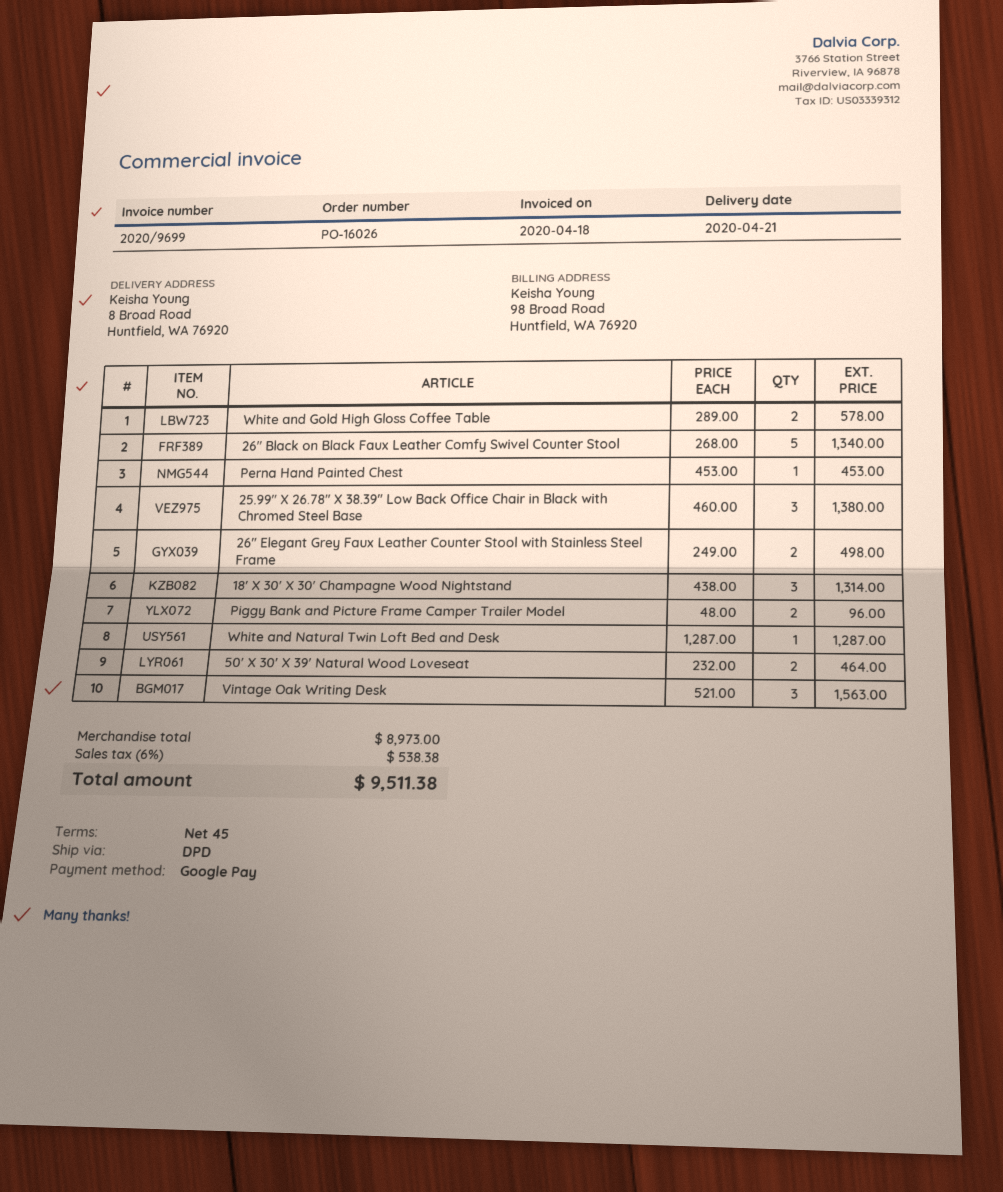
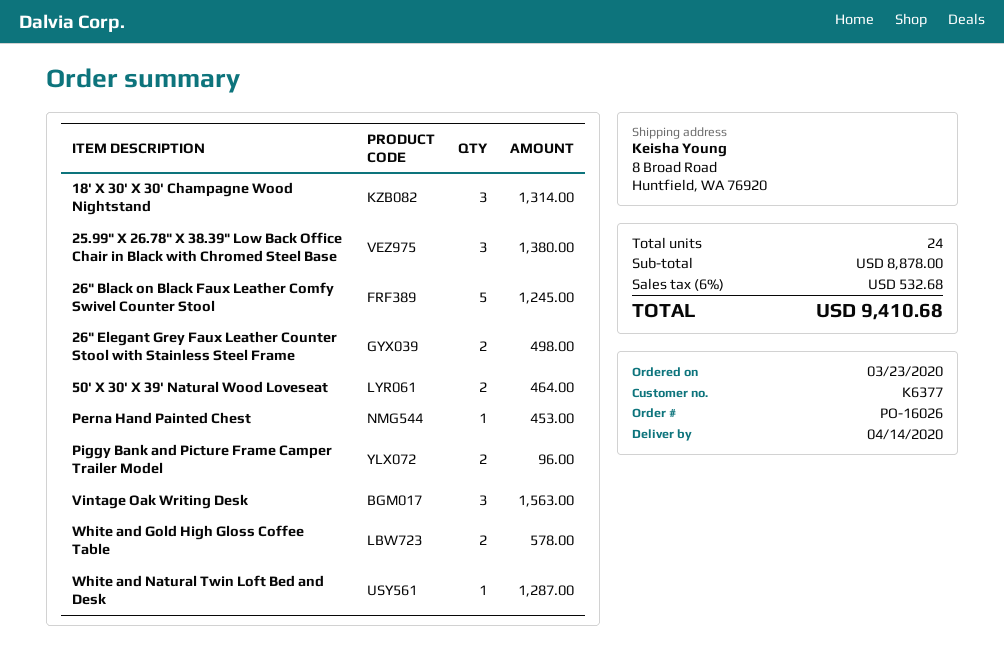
delivery date: 2020-04-21 -> 2020-04-14
26" Black on Black Faux Leather Comfy Swivel Counter Stool: 5 for 1340.00 -> 5 for 1245.00
subtotal: 8973.00 -> 8878.00
tax: 6% = 538.38 -> 6% = 532.68
total: 9511.38 -> 9410.68

